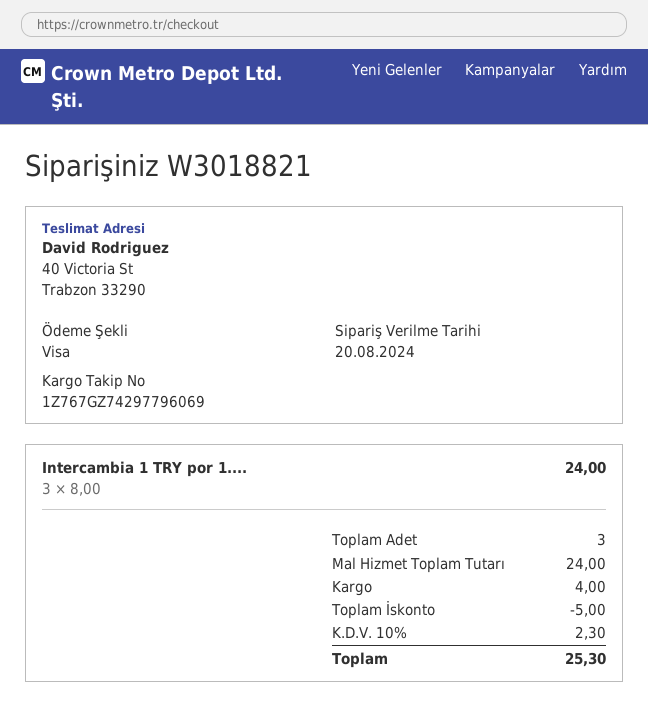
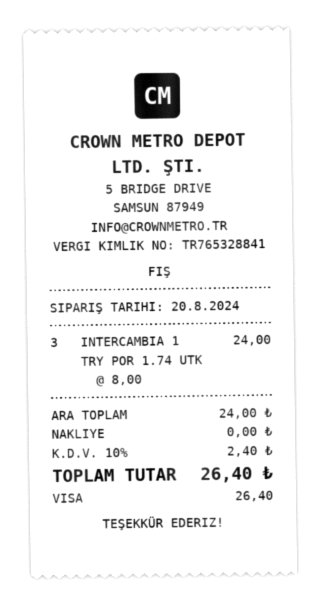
discount: 5.00 -> none
shipping: 4.00 -> 0.00
tax: 10% = 2.30 -> 10% = 2.40
total: 25.30 -> 26.40

